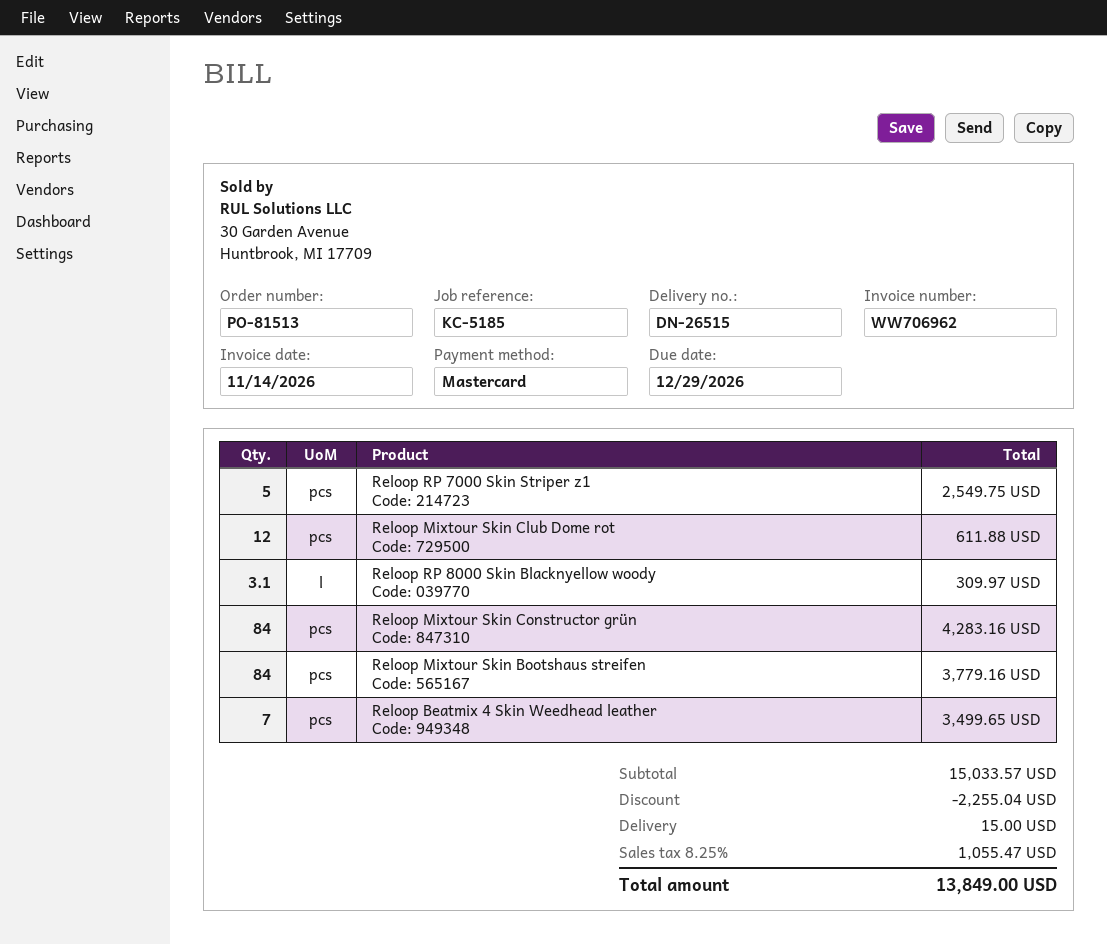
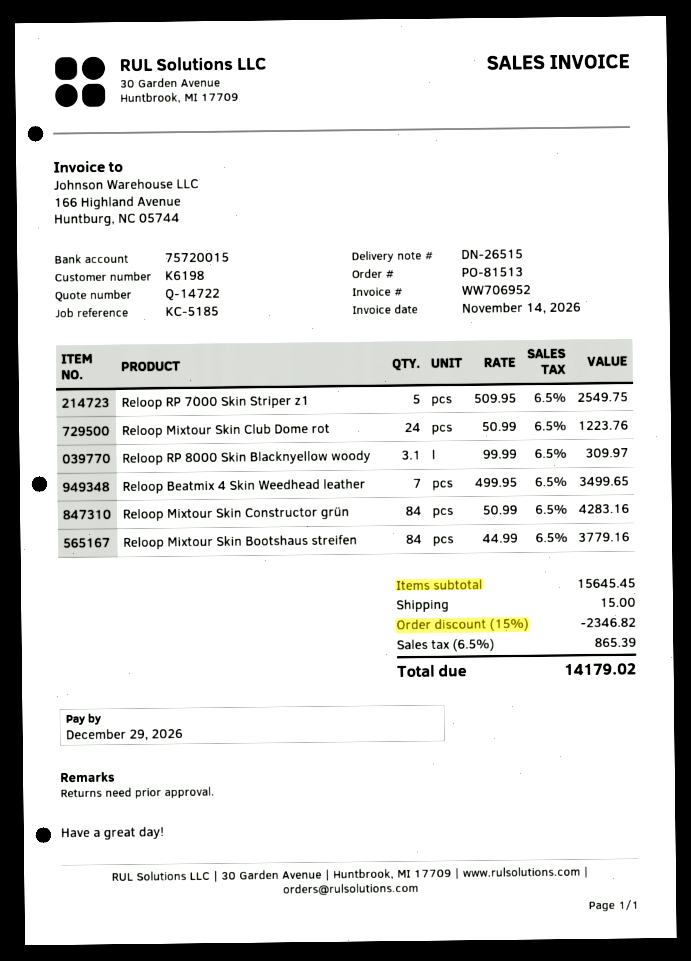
invoice number: WW706962 -> WW706952
Reloop Mixtour Skin Club Dome rot: 12 for 611.88 -> 24 for 1223.76
subtotal: 15033.57 -> 15645.45
discount: 2255.04 -> 2346.82
tax: 8.25% = 1055.47 -> 6.5% = 865.39
total: 13849.00 -> 14179.02

